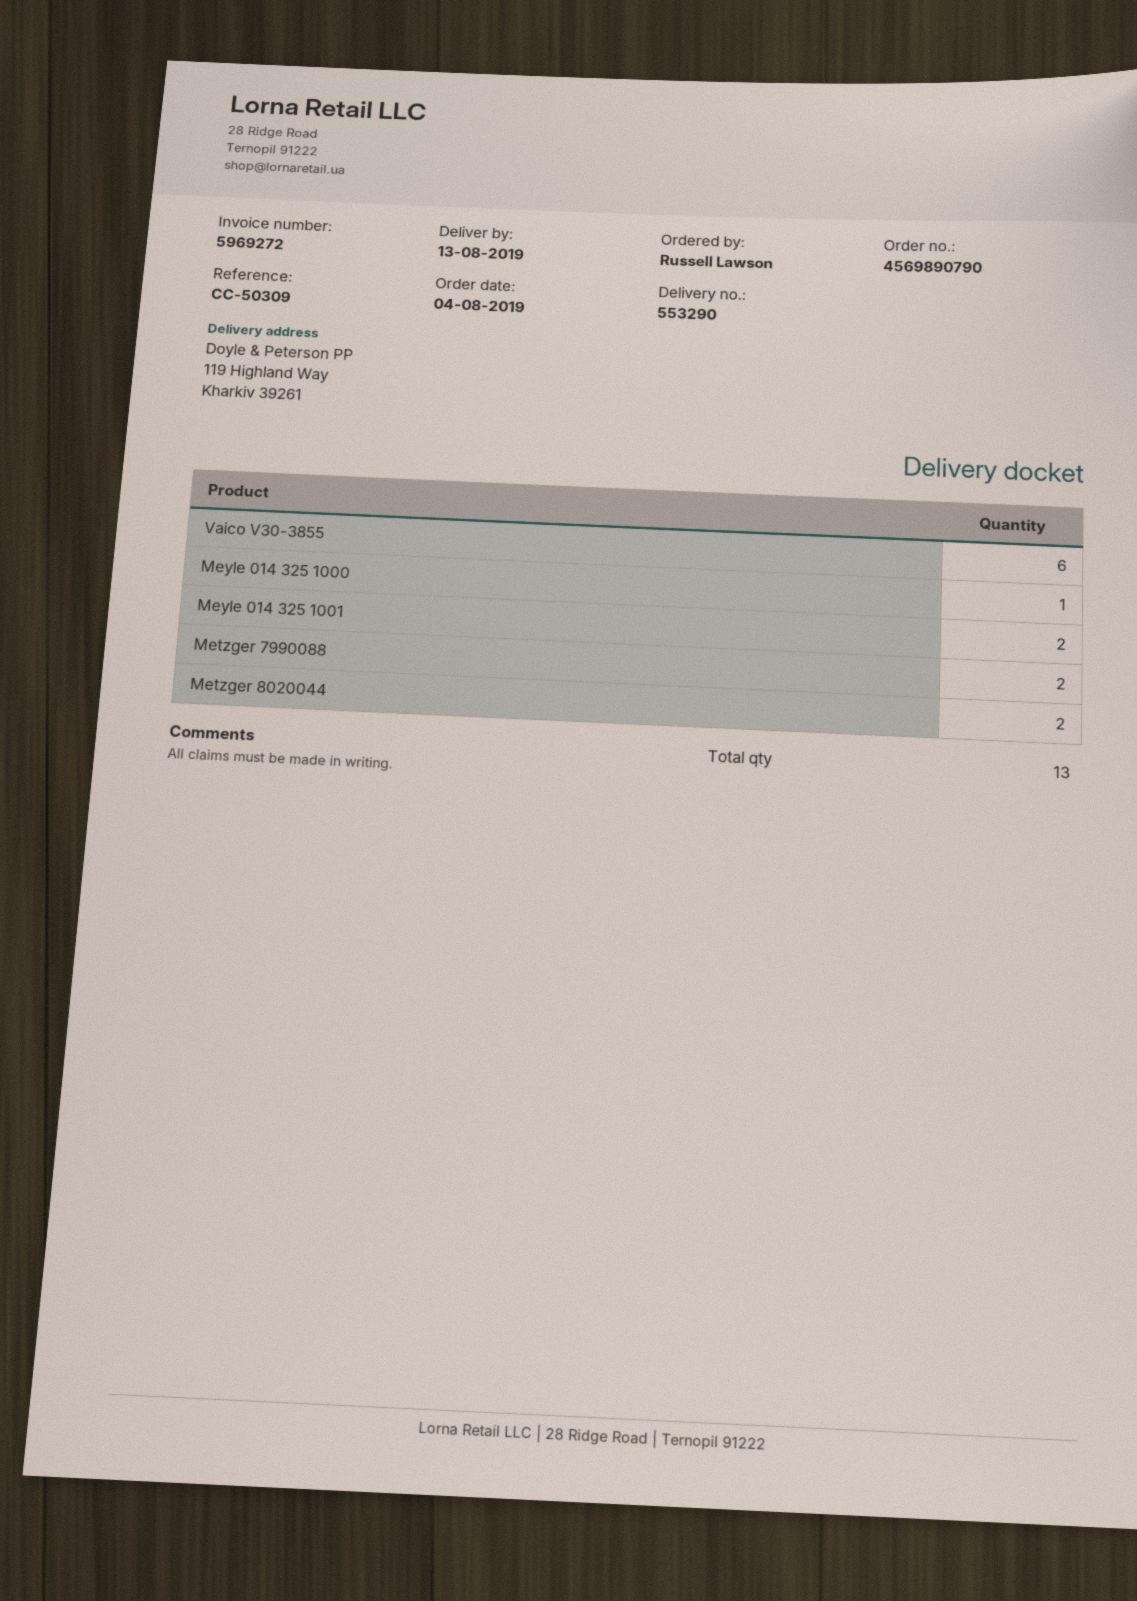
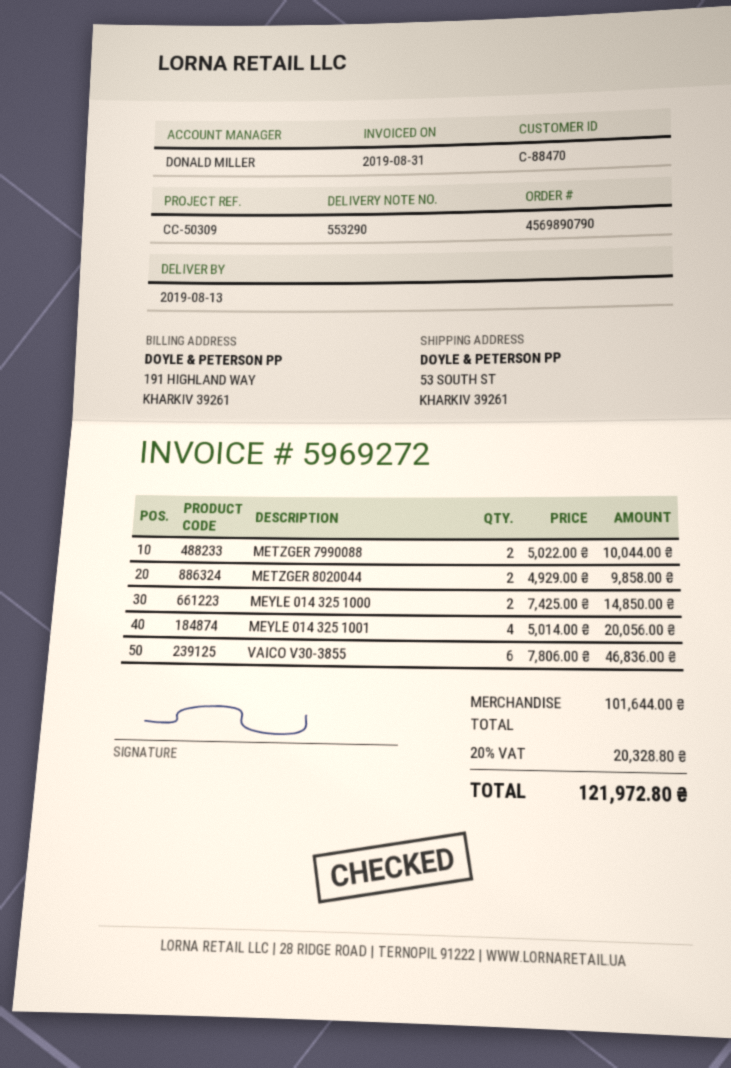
ship to: 119 Highland Way, Kharkiv 39261 -> 53 SOUTH ST, KHARKIV 39261
Meyle 014 325 1000: 1 -> 2
Meyle 014 325 1001: 2 -> 4

